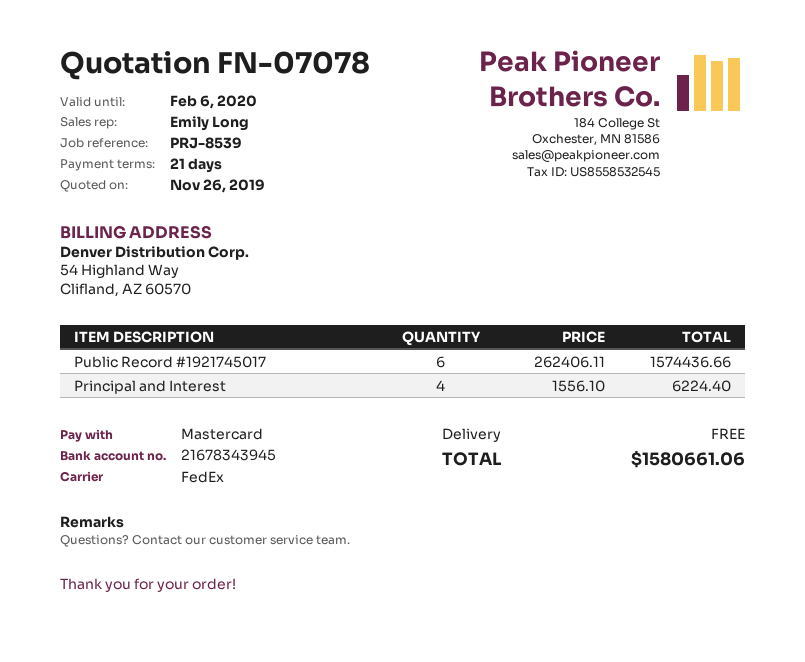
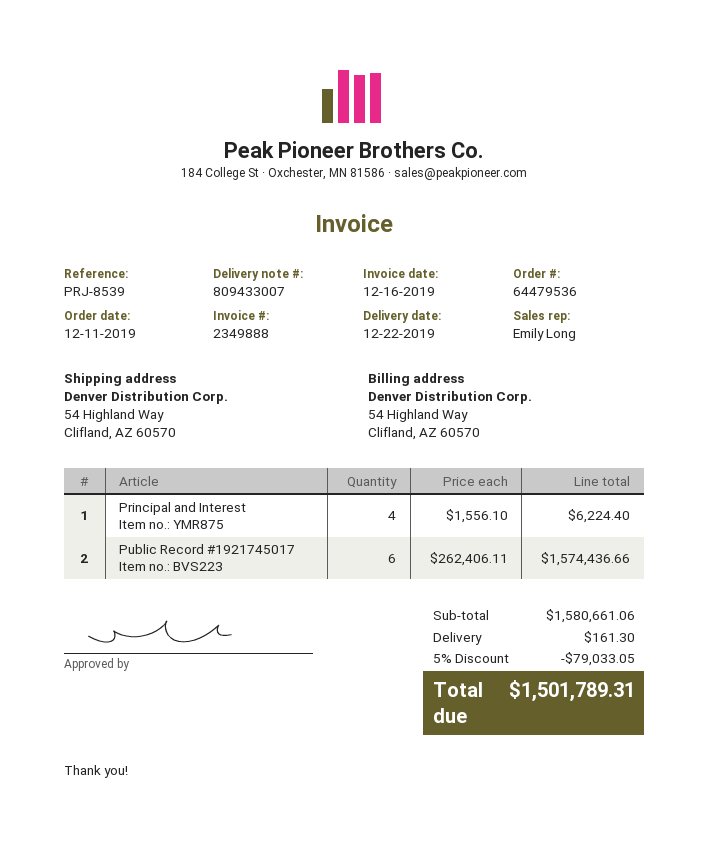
discount: none -> 5% = 79033.05
shipping: 0.00 -> 161.30
total: 1580661.06 -> 1501789.31

